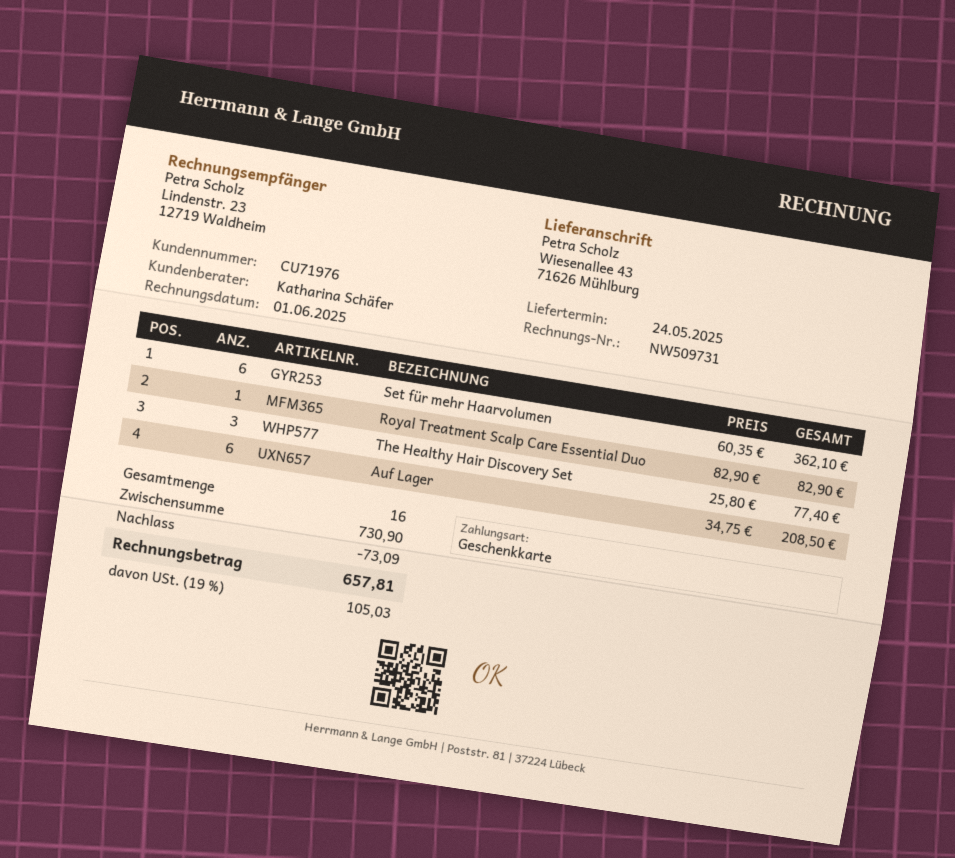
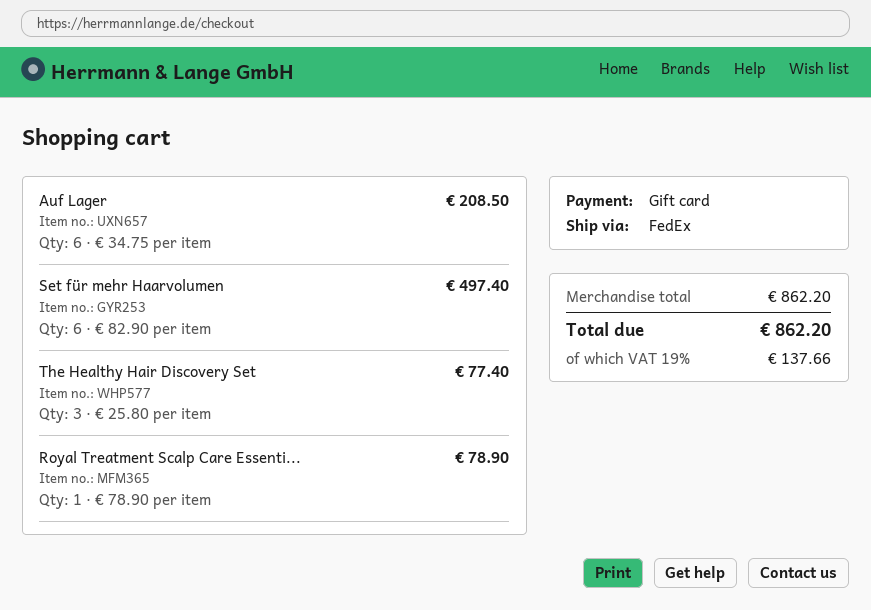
Set für mehr Haarvolumen: 6 x 60.35 = 362.10 -> 6 x 82.90 = 497.40
Royal Treatment Scalp Care Essential Duo: 1 x 82.90 = 82.90 -> 1 x 78.90 = 78.90
subtotal: 730.90 -> 862.20
discount: 73.09 -> none
tax: 19% = 105.03 -> 19% = 137.66
total: 657.81 -> 862.20

